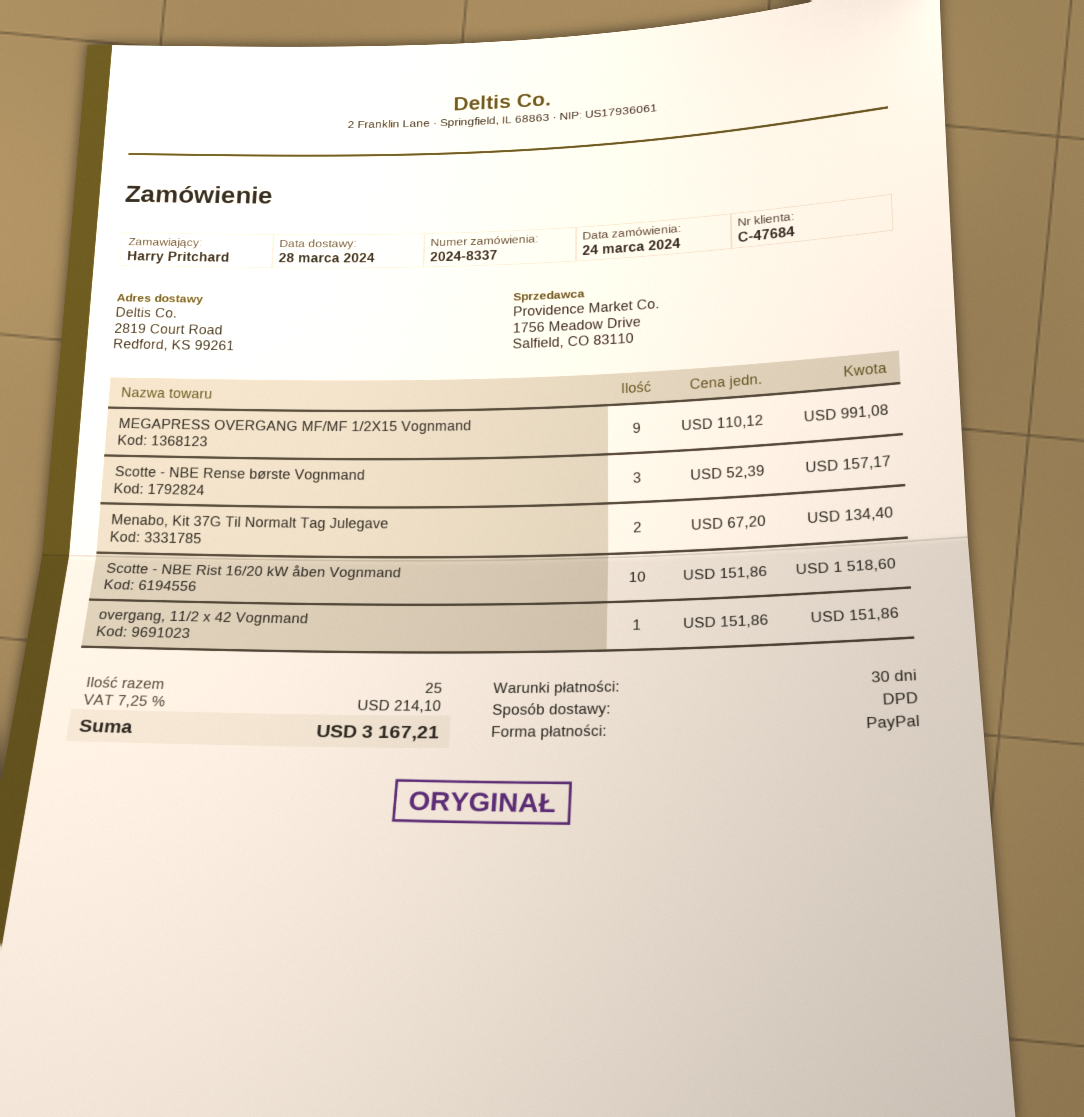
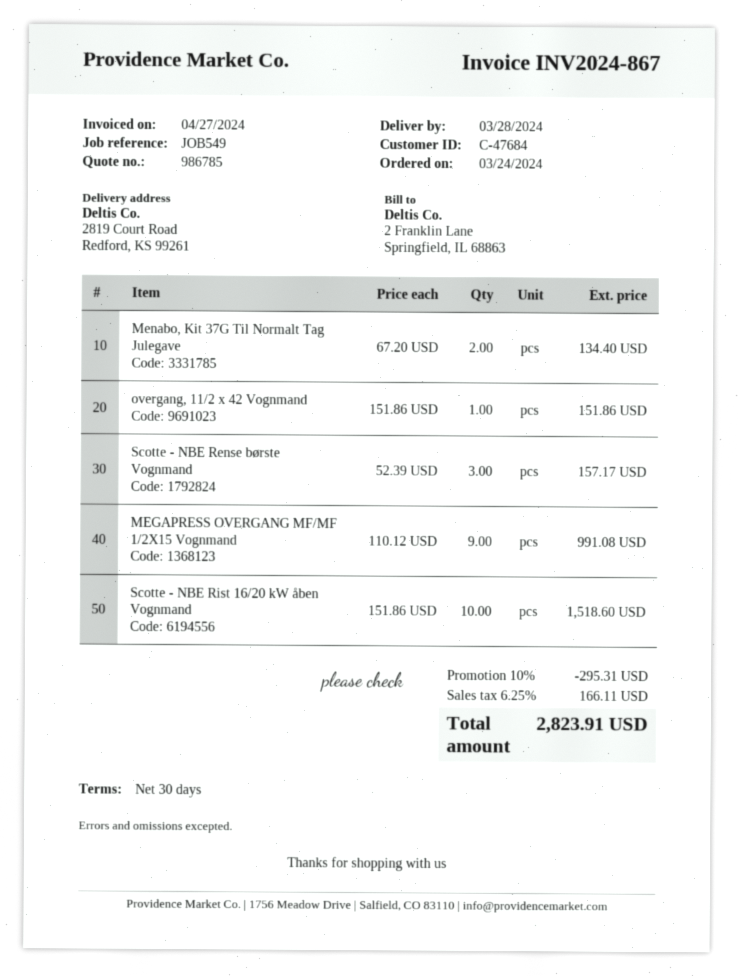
discount: none -> 10% = 295.31
tax: 7.25% = 214.10 -> 6.25% = 166.11
total: 3167.21 -> 2823.91

